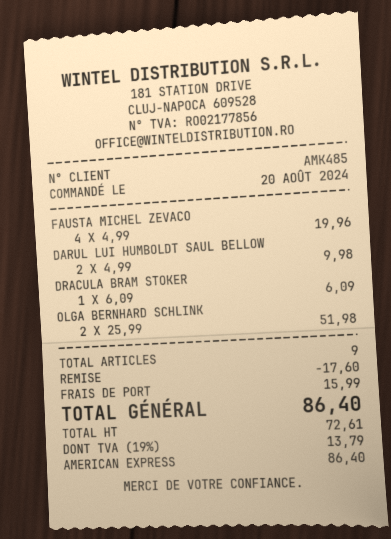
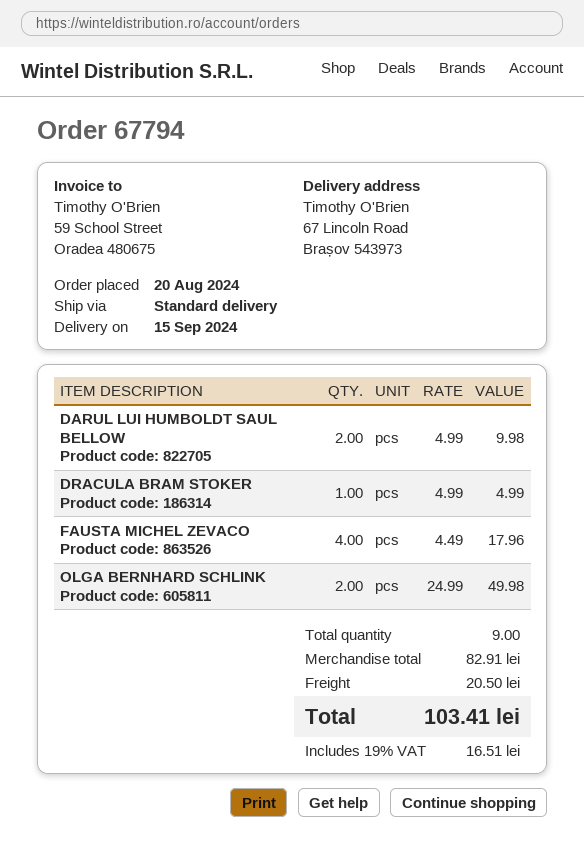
FAUSTA MICHEL ZEVACO: 4 x 4.99 = 19.96 -> 4 x 4.49 = 17.96
DRACULA BRAM STOKER: 1 x 6.09 = 6.09 -> 1 x 4.99 = 4.99
OLGA BERNHARD SCHLINK: 2 x 25.99 = 51.98 -> 2 x 24.99 = 49.98
discount: 17.60 -> none
shipping: 15.99 -> 20.50
tax: 19% = 13.79 -> 19% = 16.51
total: 86.40 -> 103.41

